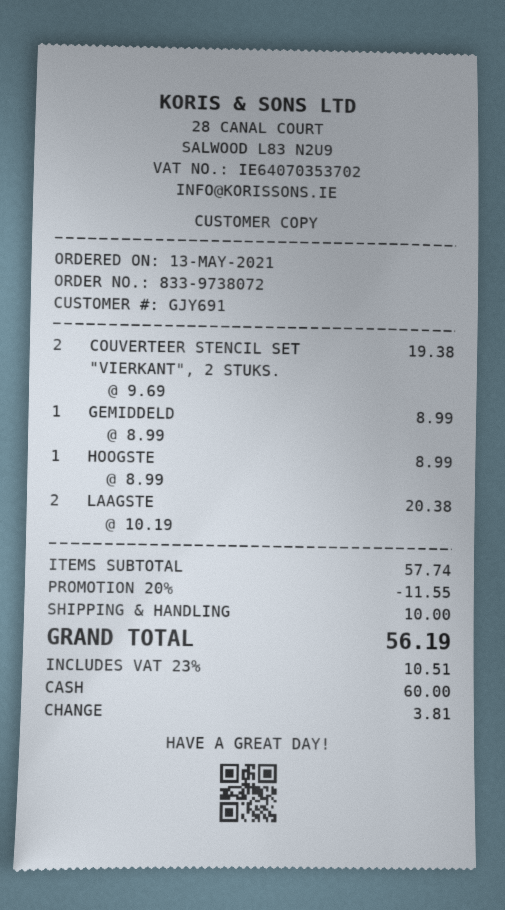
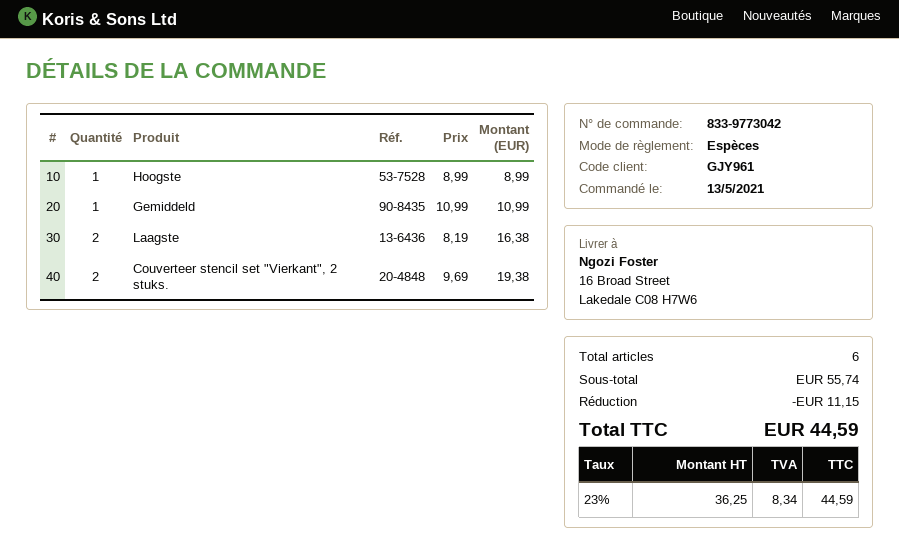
order number: 833-9738072 -> 833-9773042
customer number: GJY691 -> GJY961
GEMIDDELD: 1 x 8.99 = 8.99 -> 1 x 10.99 = 10.99
LAAGSTE: 2 x 10.19 = 20.38 -> 2 x 8.19 = 16.38
subtotal: 57.74 -> 55.74
discount: 11.55 -> 11.15
shipping: 10.00 -> none
tax: 23% = 10.51 -> 23% = 8.34
total: 56.19 -> 44.59

